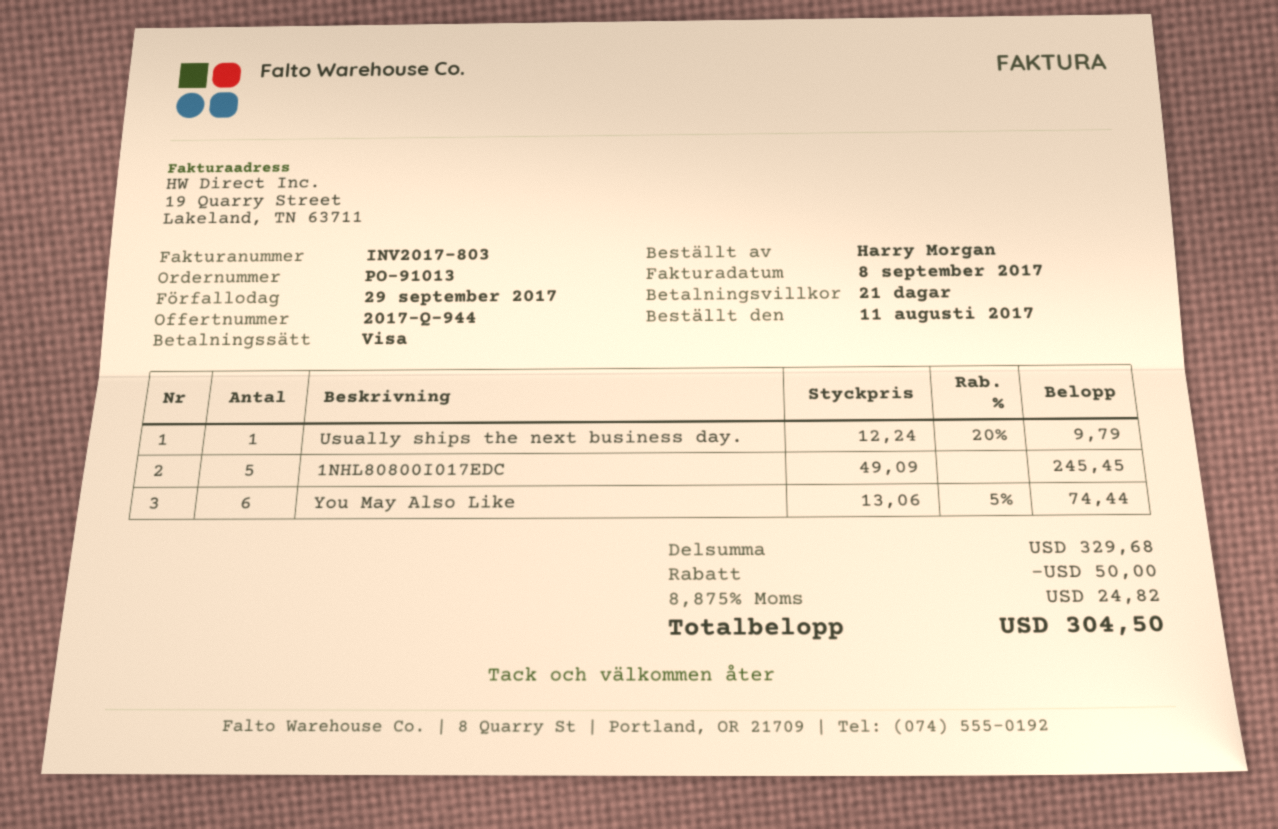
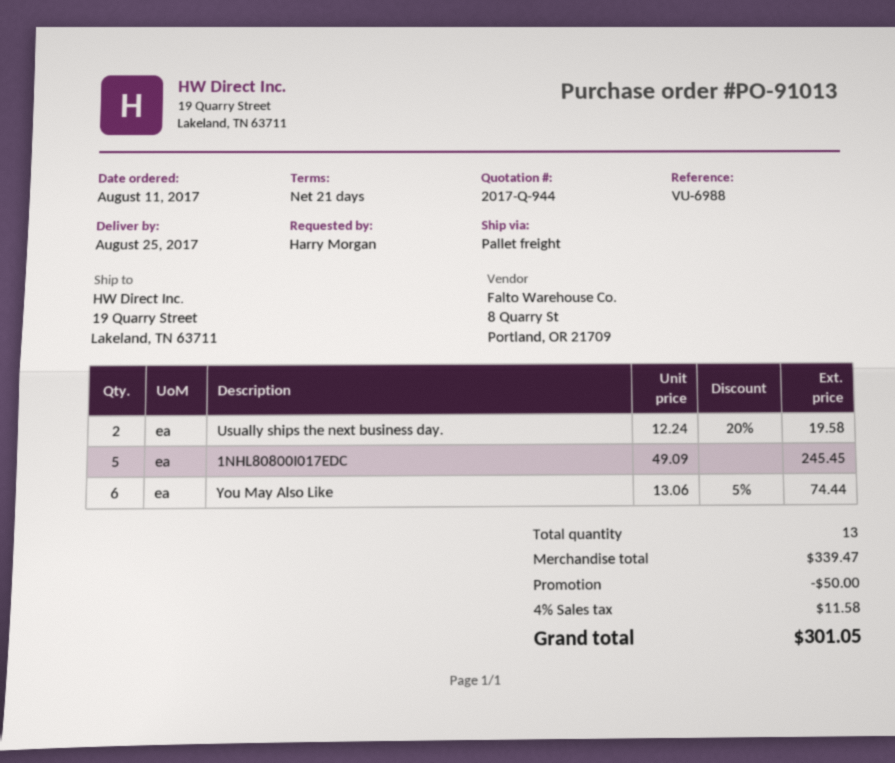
Usually ships the next business day.: 1 x 12.24 - 20% = 9.79 -> 2 x 12.24 - 20% = 19.58
subtotal: 329.68 -> 339.47
tax: 8.875% = 24.82 -> 4% = 11.58
total: 304.50 -> 301.05

